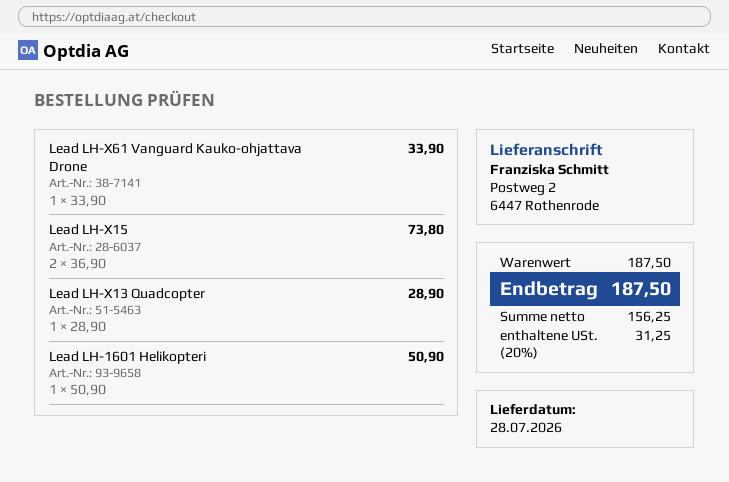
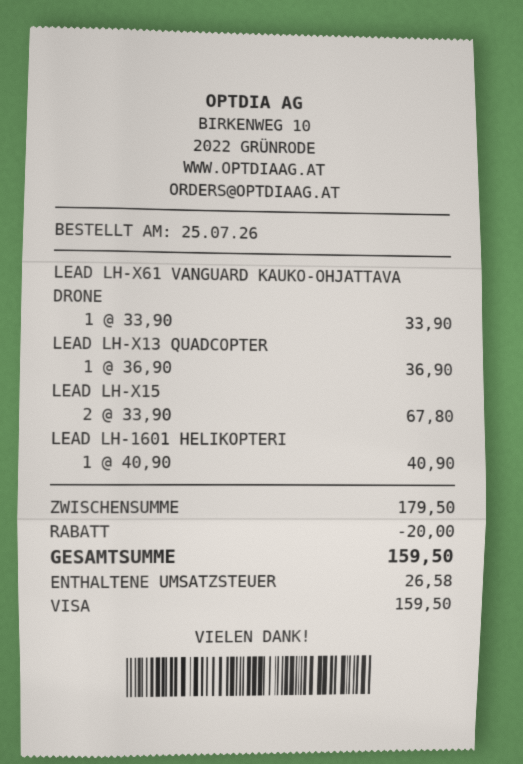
Lead LH-X15: 2 x 36.90 = 73.80 -> 2 x 33.90 = 67.80
Lead LH-X13 Quadcopter: 1 x 28.90 = 28.90 -> 1 x 36.90 = 36.90
Lead LH-1601 Helikopteri: 1 x 50.90 = 50.90 -> 1 x 40.90 = 40.90
subtotal: 187.50 -> 179.50
discount: none -> 20.00
tax: 31.25 -> 26.58
total: 187.50 -> 159.50

